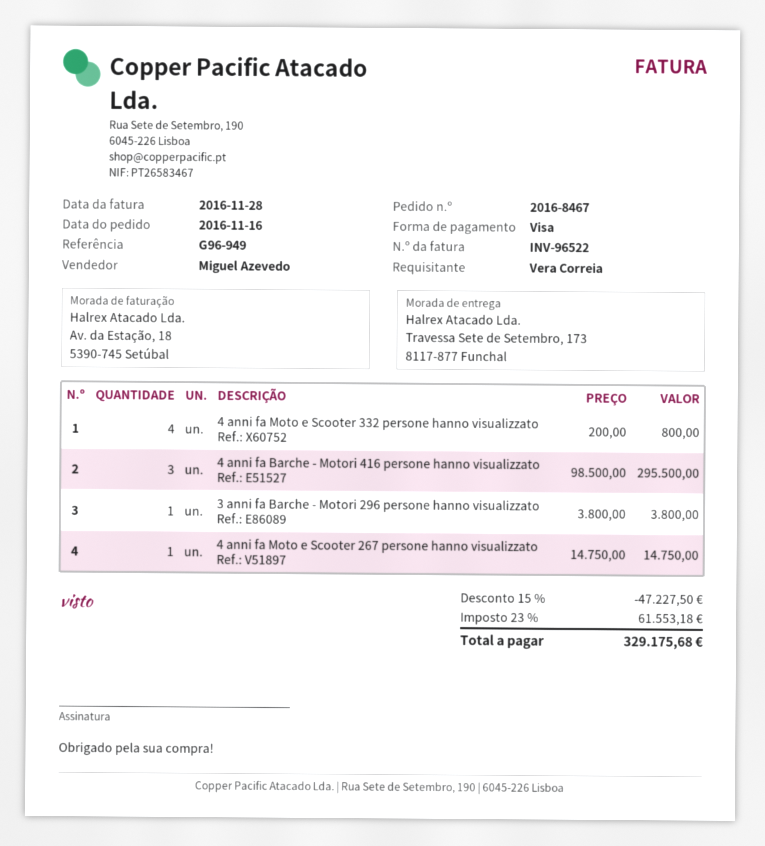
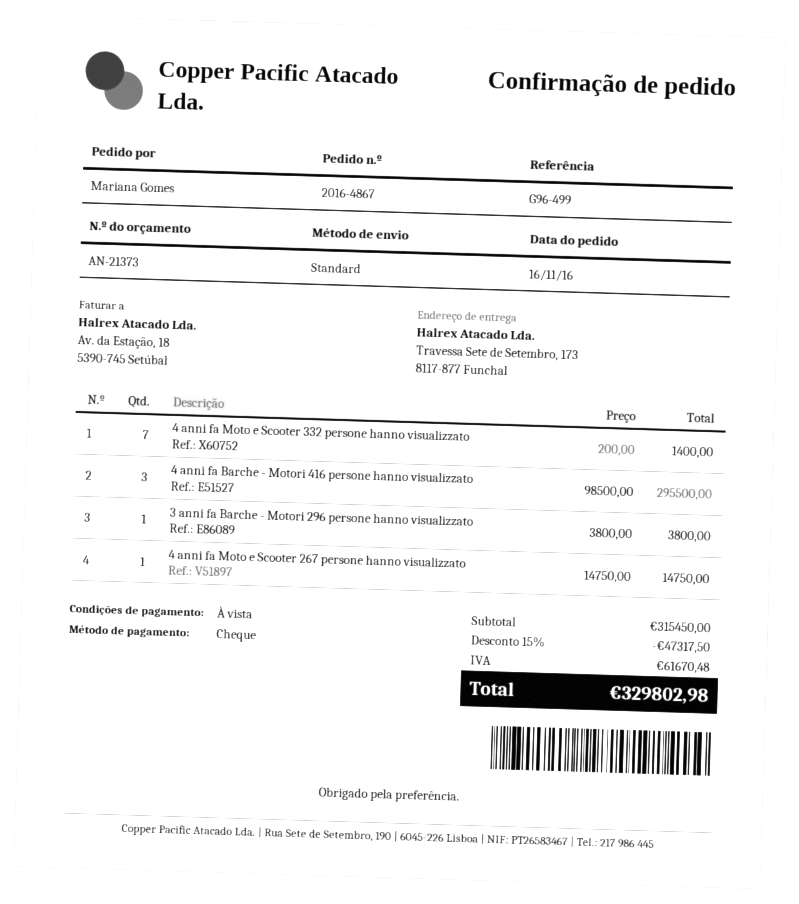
order number: 2016-8467 -> 2016-4867
reference: G96-949 -> G96-499
ordered by: Vera Correia -> Mariana Gomes
payment method: Visa -> cheque
4 anni fa Moto e Scooter 332 persone hanno visualizzato: 4 x 200.00 = 800.00 -> 7 x 200.00 = 1400.00
discount: 15% = 47227.50 -> 15% = 47317.50
tax: 61553.18 -> 61670.48
total: 329175.68 -> 329802.98

